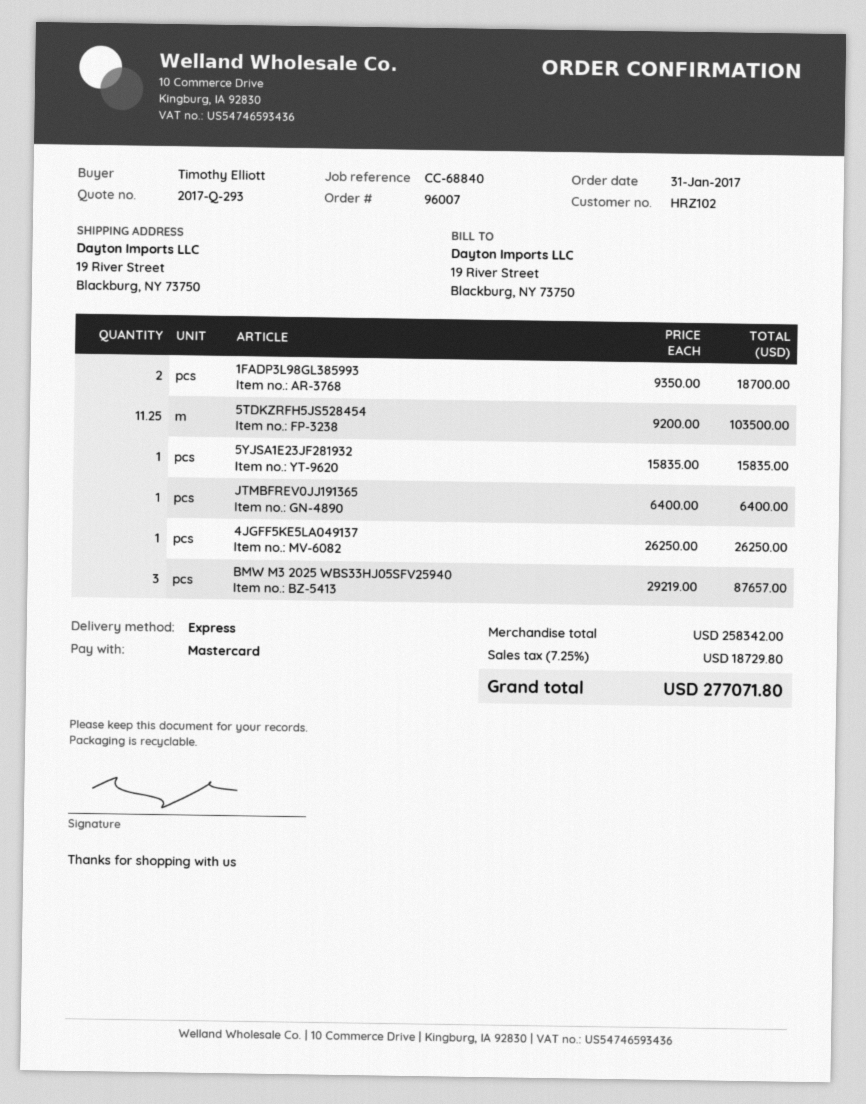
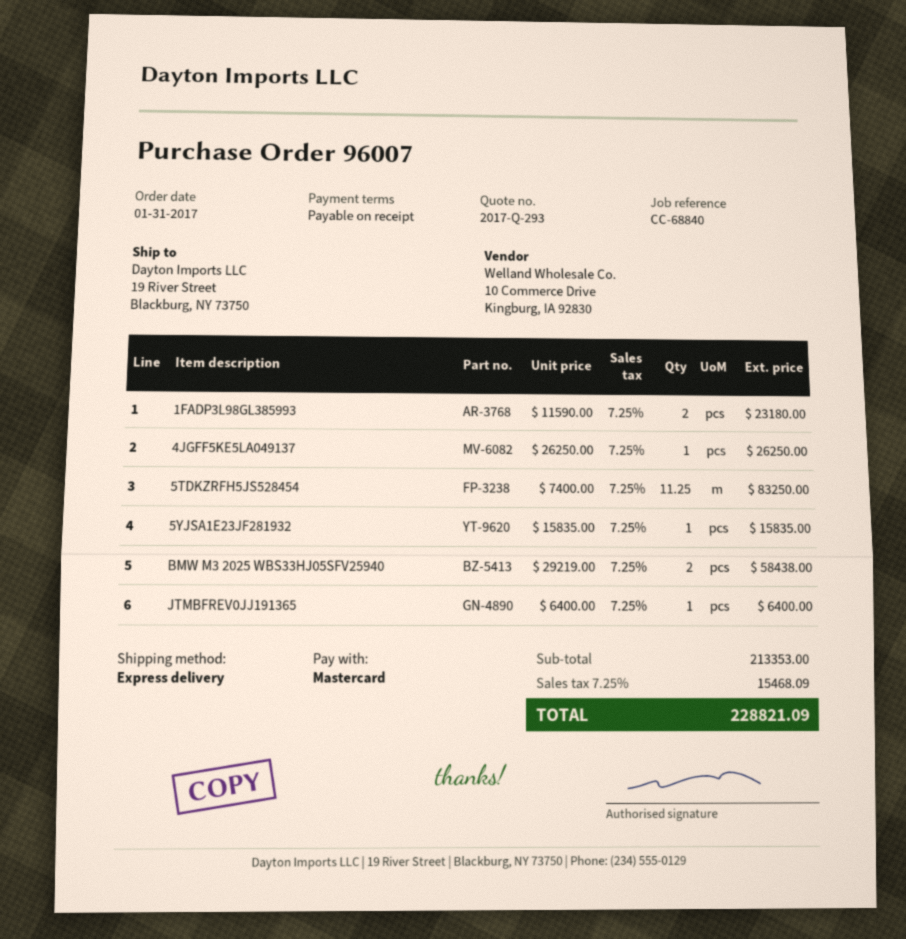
1FADP3L98GL385993: 2 x 9350.00 = 18700.00 -> 2 x 11590.00 = 23180.00
5TDKZRFH5JS528454: 11.25 x 9200.00 = 103500.00 -> 11.25 x 7400.00 = 83250.00
BMW M3 2025 WBS33HJ05SFV25940: 3 x 29219.00 = 87657.00 -> 2 x 29219.00 = 58438.00
subtotal: 258342.00 -> 213353.00
tax: 7.25% = 18729.80 -> 7.25% = 15468.09
total: 277071.80 -> 228821.09

